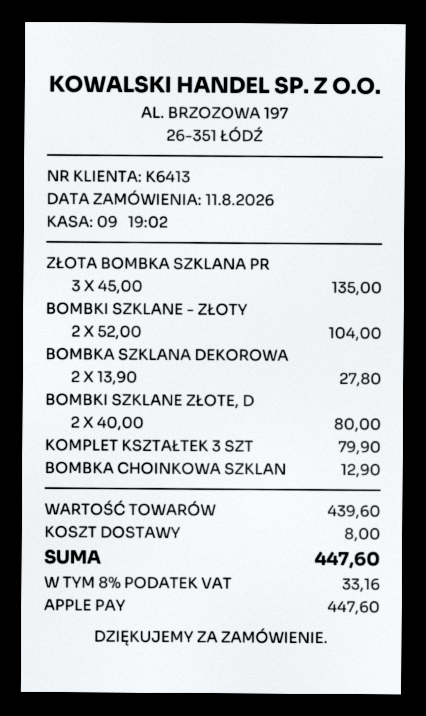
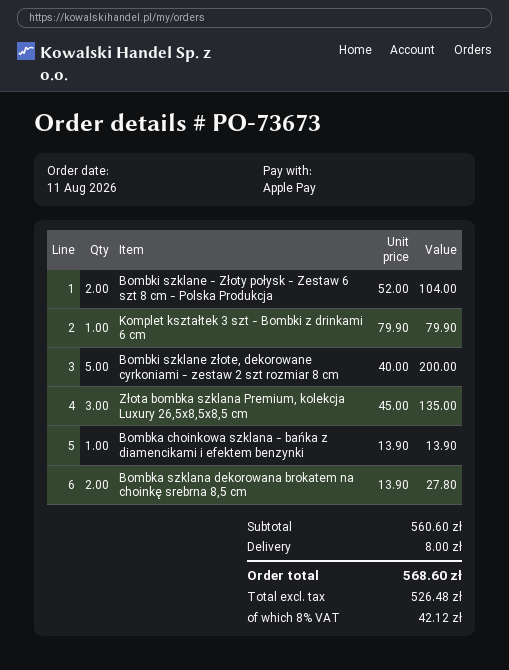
BOMBKI SZKLANE ZŁOTE, D: 2 x 40.00 = 80.00 -> 5 x 40.00 = 200.00
BOMBKA CHOINKOWA SZKLAN: 1 x 12.90 = 12.90 -> 1 x 13.90 = 13.90
subtotal: 439.60 -> 560.60
tax: 8% = 33.16 -> 8% = 42.12
total: 447.60 -> 568.60

